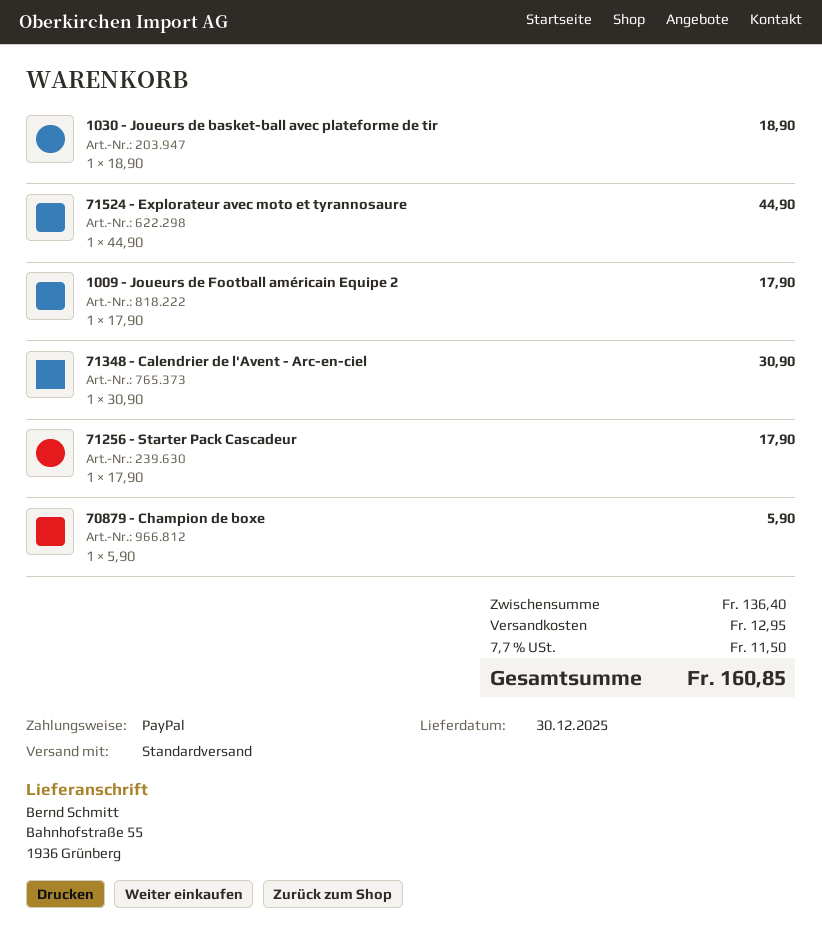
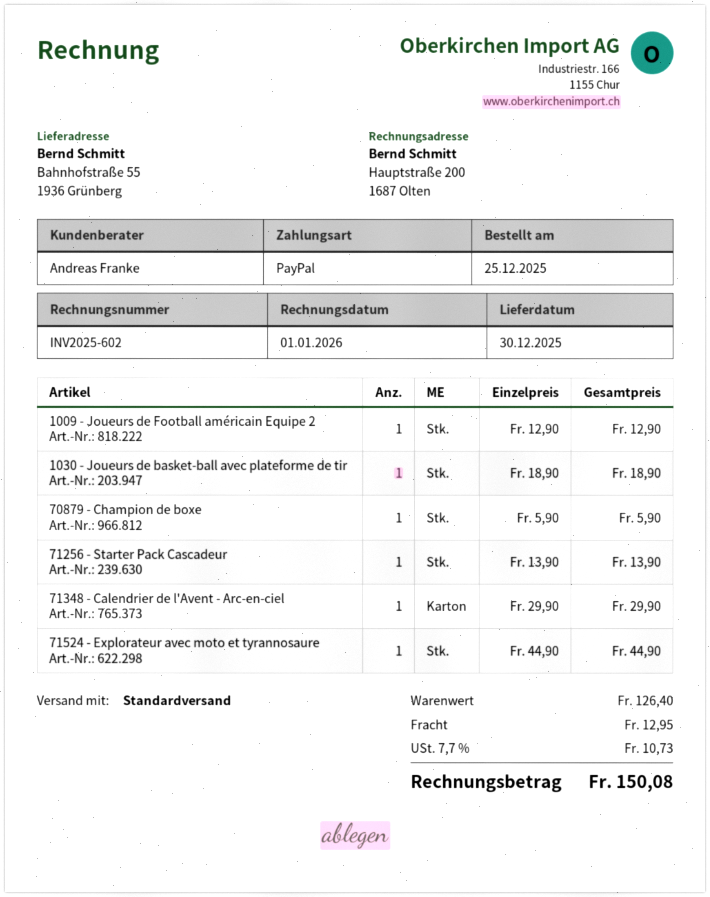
1009 - Joueurs de Football américain Equipe 2: 1 x 17.90 = 17.90 -> 1 x 12.90 = 12.90
71348 - Calendrier de l'Avent - Arc-en-ciel: 1 x 30.90 = 30.90 -> 1 x 29.90 = 29.90
71256 - Starter Pack Cascadeur: 1 x 17.90 = 17.90 -> 1 x 13.90 = 13.90
subtotal: 136.40 -> 126.40
tax: 7.7% = 11.50 -> 7.7% = 10.73
total: 160.85 -> 150.08

